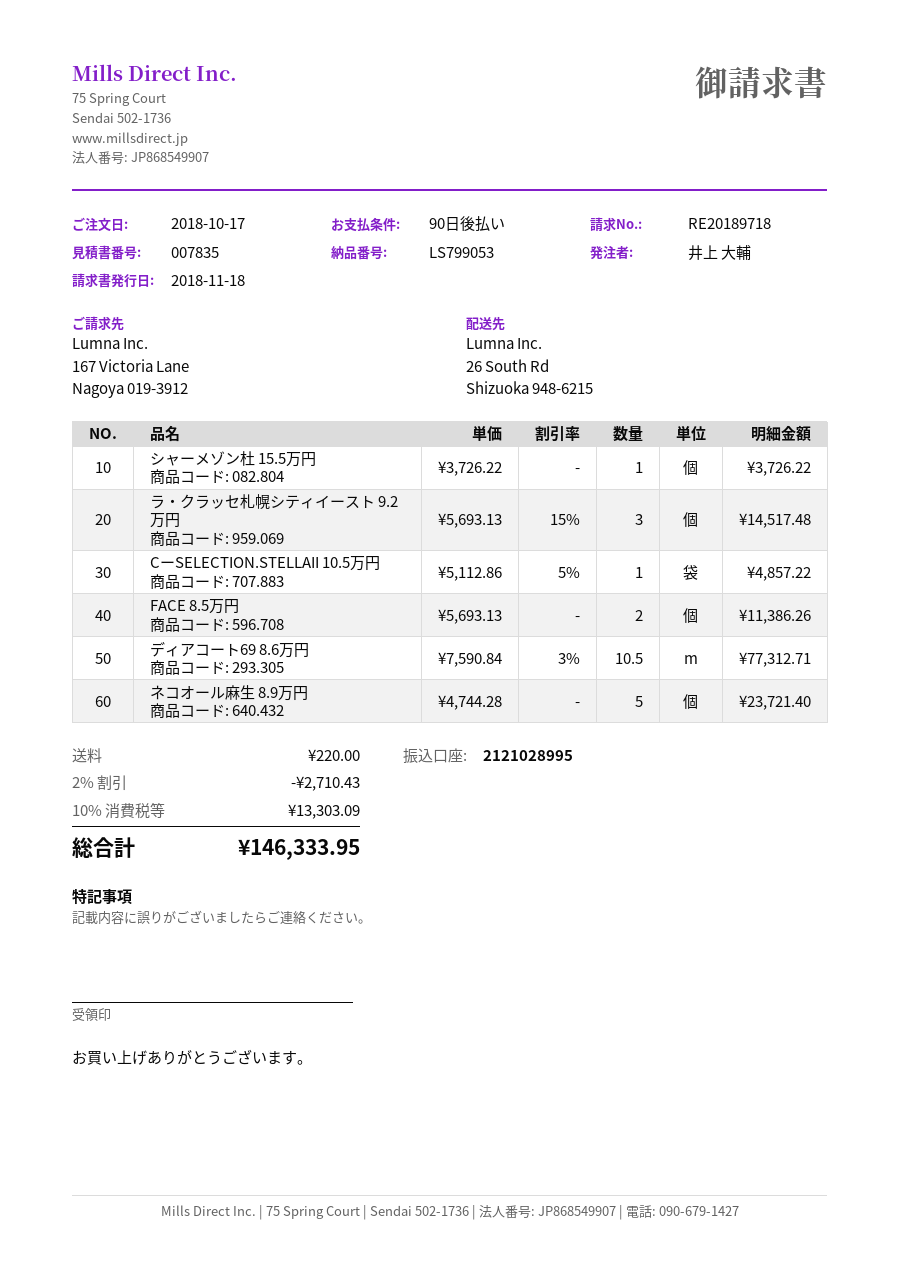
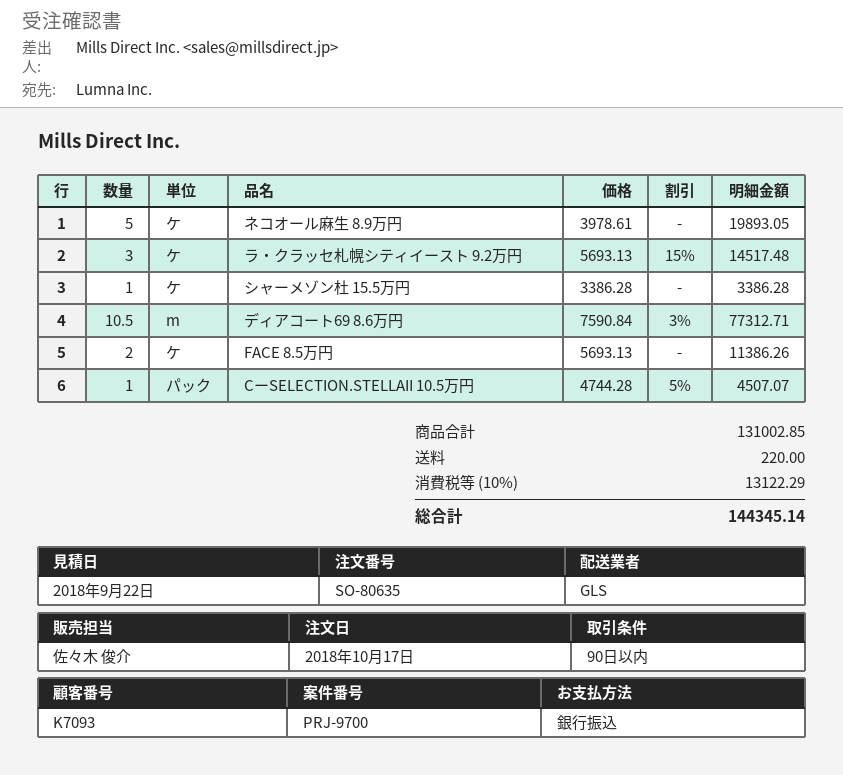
シャーメゾン杜 15.5万円: 1 x 3726.22 = 3726.22 -> 1 x 3386.28 = 3386.28
CーSELECTION.STELLAII 10.5万円: 1 x 5112.86 - 5% = 4857.22 -> 1 x 4744.28 - 5% = 4507.07
ネコオール麻生 8.9万円: 5 x 4744.28 = 23721.40 -> 5 x 3978.61 = 19893.05
discount: 2% = 2710.43 -> none
tax: 10% = 13303.09 -> 10% = 13122.29
total: 146333.95 -> 144345.14

